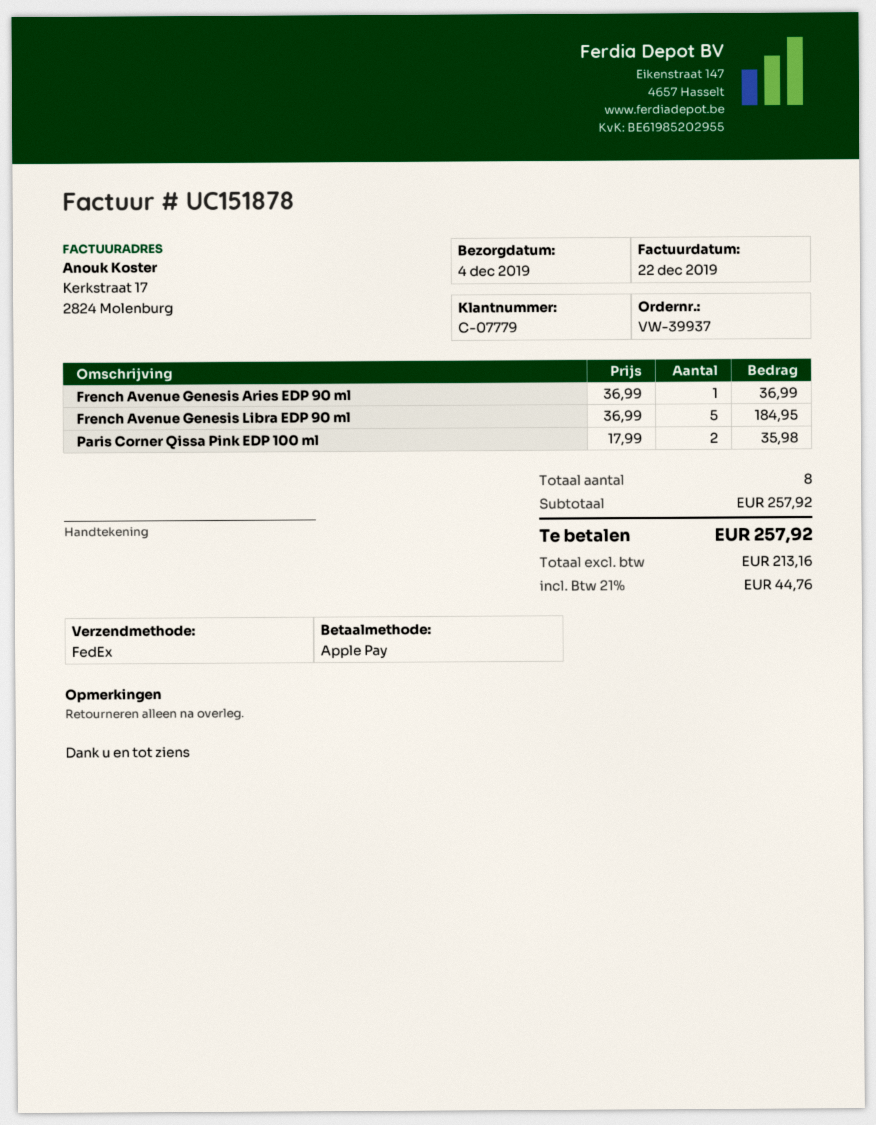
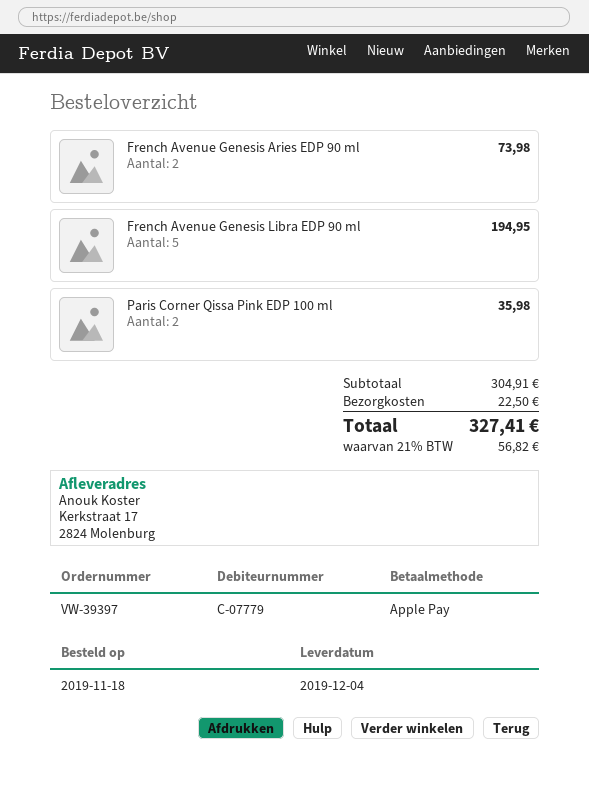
order number: VW-39937 -> VW-39397
French Avenue Genesis Aries EDP 90 ml: 1 for 36.99 -> 2 for 73.98
French Avenue Genesis Libra EDP 90 ml: 5 for 184.95 -> 5 for 194.95
subtotal: 257.92 -> 304.91
shipping: none -> 22.50
tax: 21% = 44.76 -> 21% = 56.82
total: 257.92 -> 327.41

